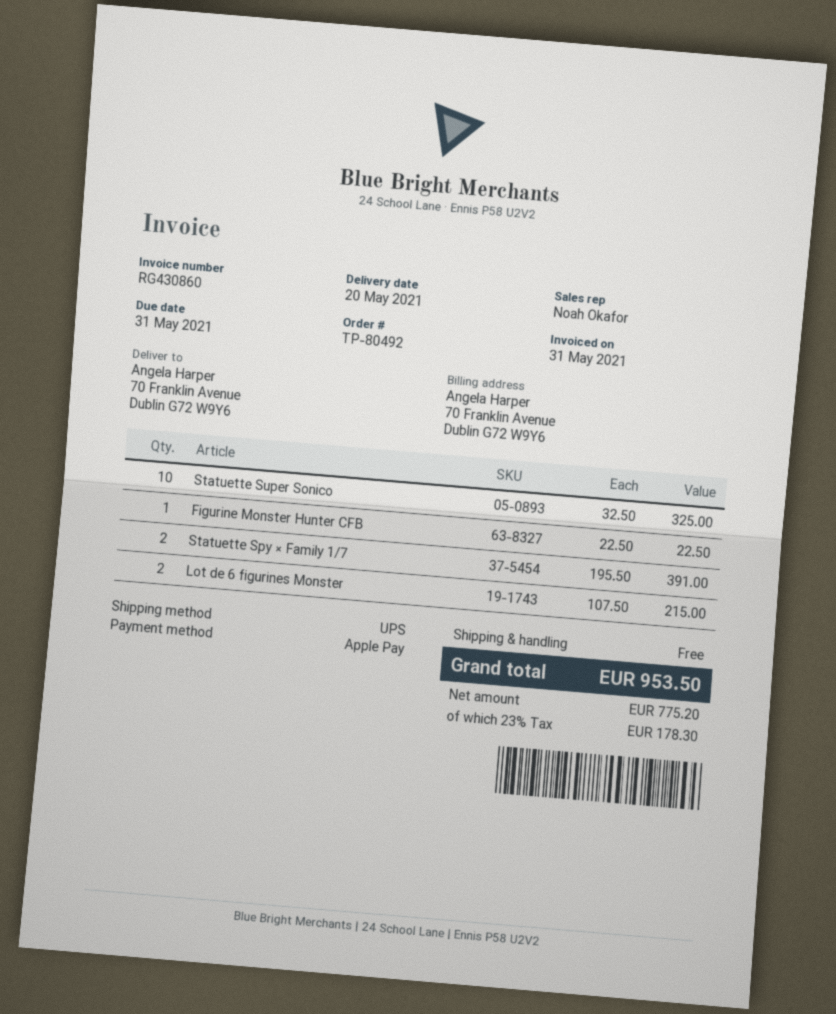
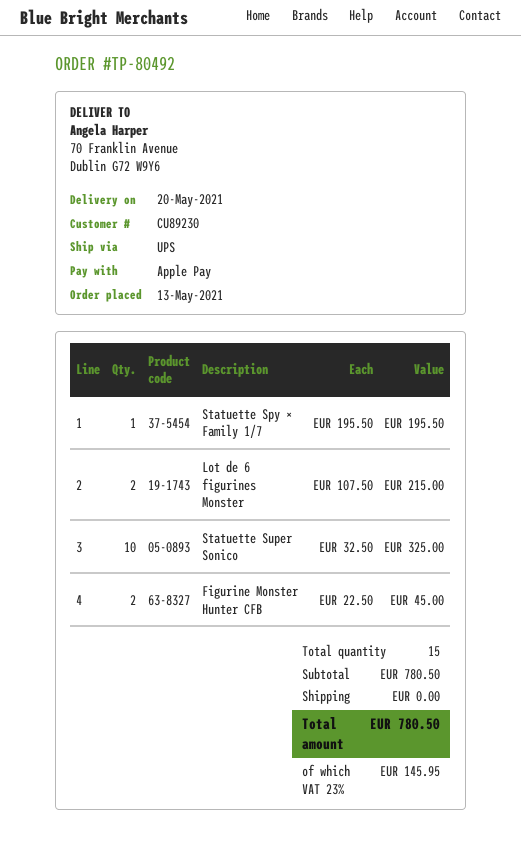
Figurine Monster Hunter CFB: 1 x 22.50 = 22.50 -> 2 x 22.50 = 45.00
Statuette Spy × Family 1/7: 2 x 195.50 = 391.00 -> 1 x 195.50 = 195.50
tax: 23% = 178.30 -> 23% = 145.95
total: 953.50 -> 780.50

